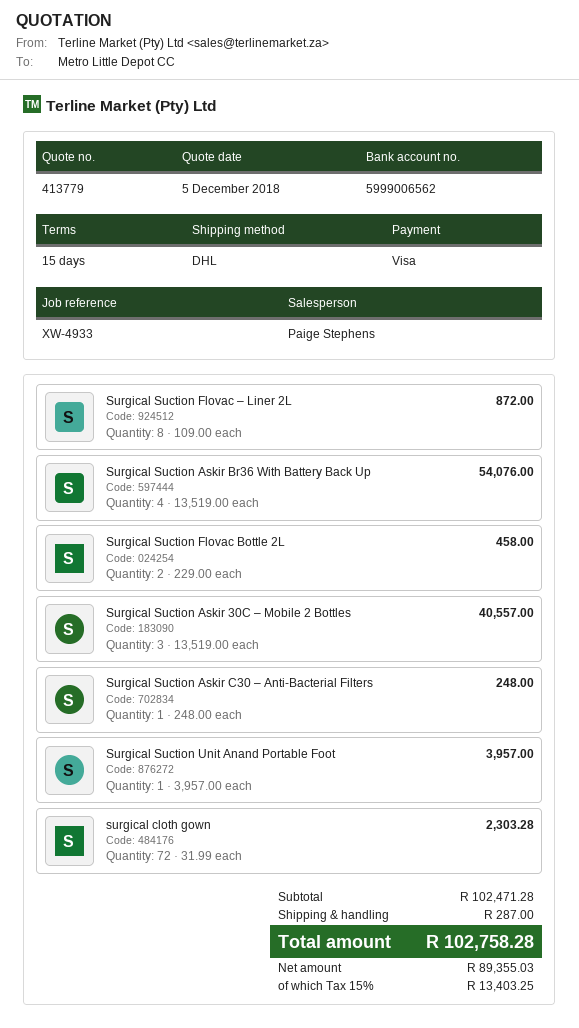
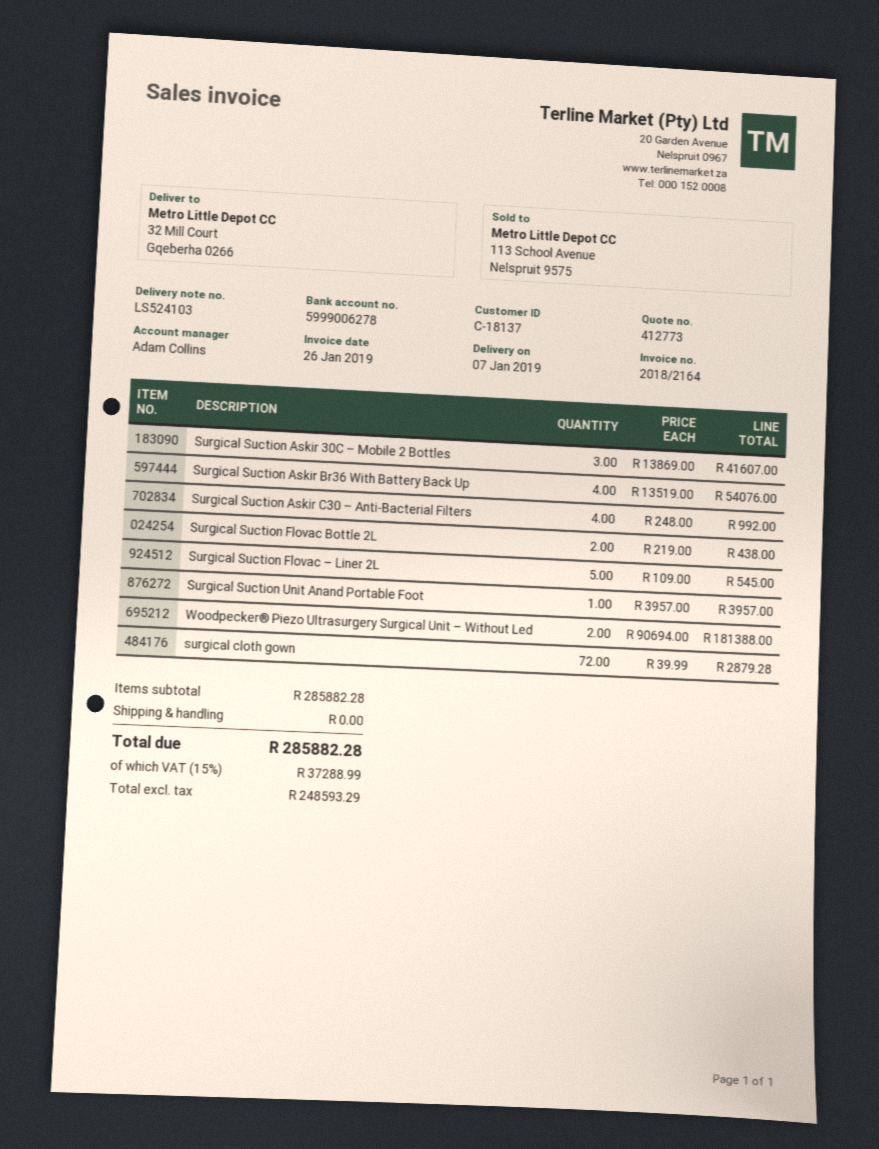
quote number: 413779 -> 412773
sales rep: Paige Stephens -> Adam Collins
bank account: 5999006562 -> 5999006278
Surgical Suction Flovac – Liner 2L: 8 x 109.00 = 872.00 -> 5 x 109.00 = 545.00
Surgical Suction Flovac Bottle 2L: 2 x 229.00 = 458.00 -> 2 x 219.00 = 438.00
Surgical Suction Askir 30C – Mobile 2 Bottles: 3 x 13519.00 = 40557.00 -> 3 x 13869.00 = 41607.00
Surgical Suction Askir C30 – Anti-Bacterial Filters: 1 x 248.00 = 248.00 -> 4 x 248.00 = 992.00
surgical cloth gown: 72 x 31.99 = 2303.28 -> 72 x 39.99 = 2879.28
Woodpecker® Piezo Ultrasurgery Surgical Unit – Without Led: none -> 2 x 90694.00 = 181388.00
subtotal: 102471.28 -> 285882.28
shipping: 287.00 -> 0.00
net: 89355.03 -> 248593.29
tax: 15% = 13403.25 -> 15% = 37288.99
total: 102758.28 -> 285882.28

